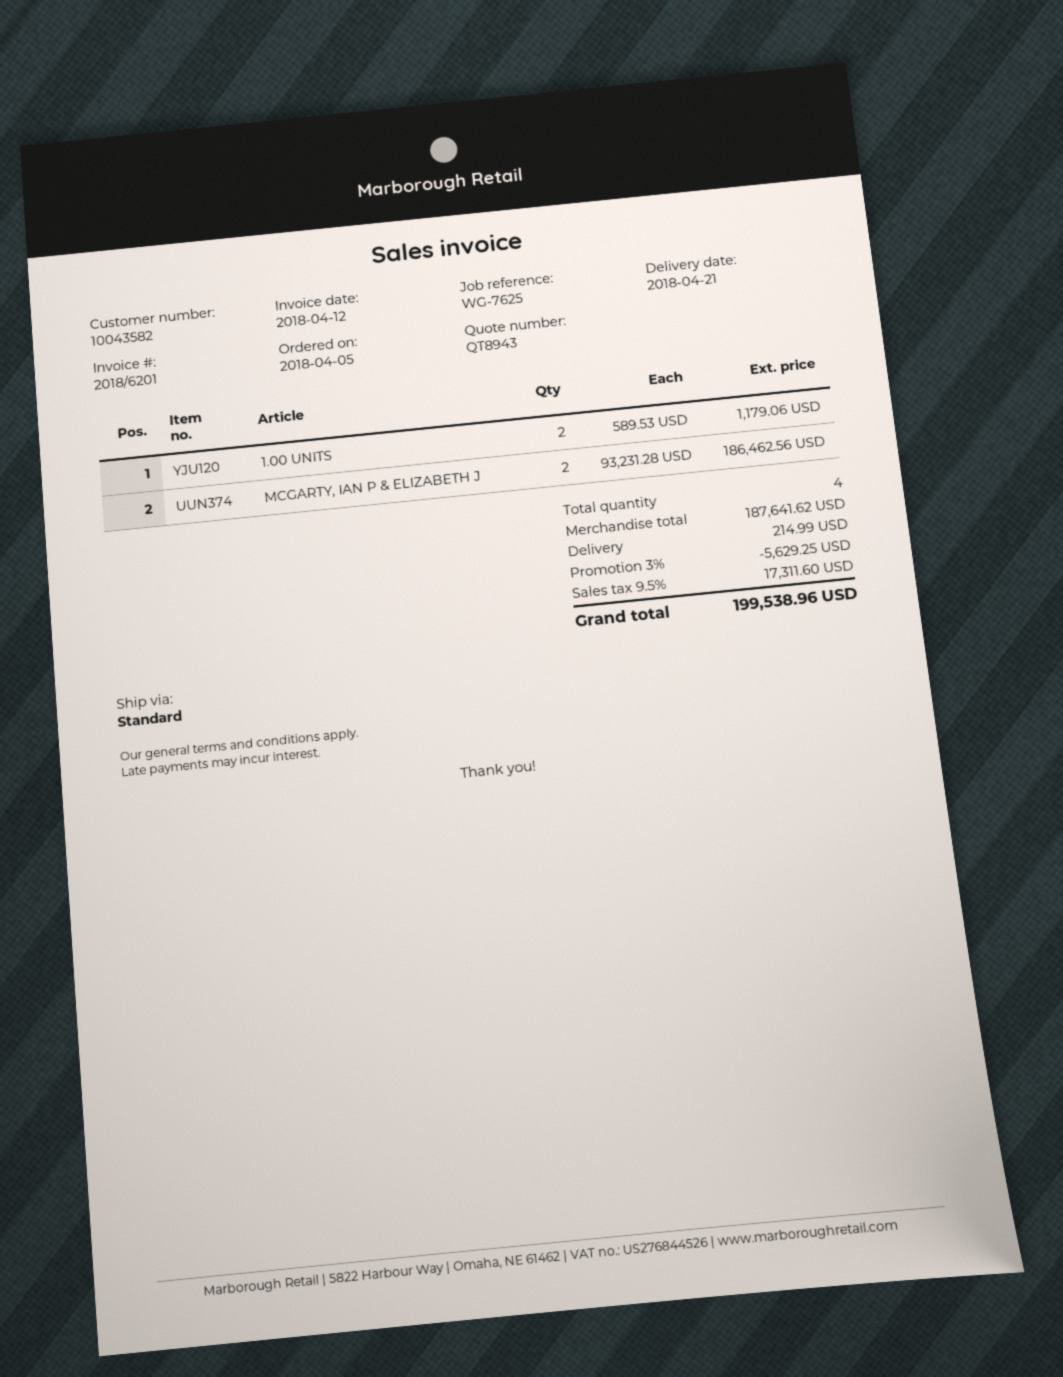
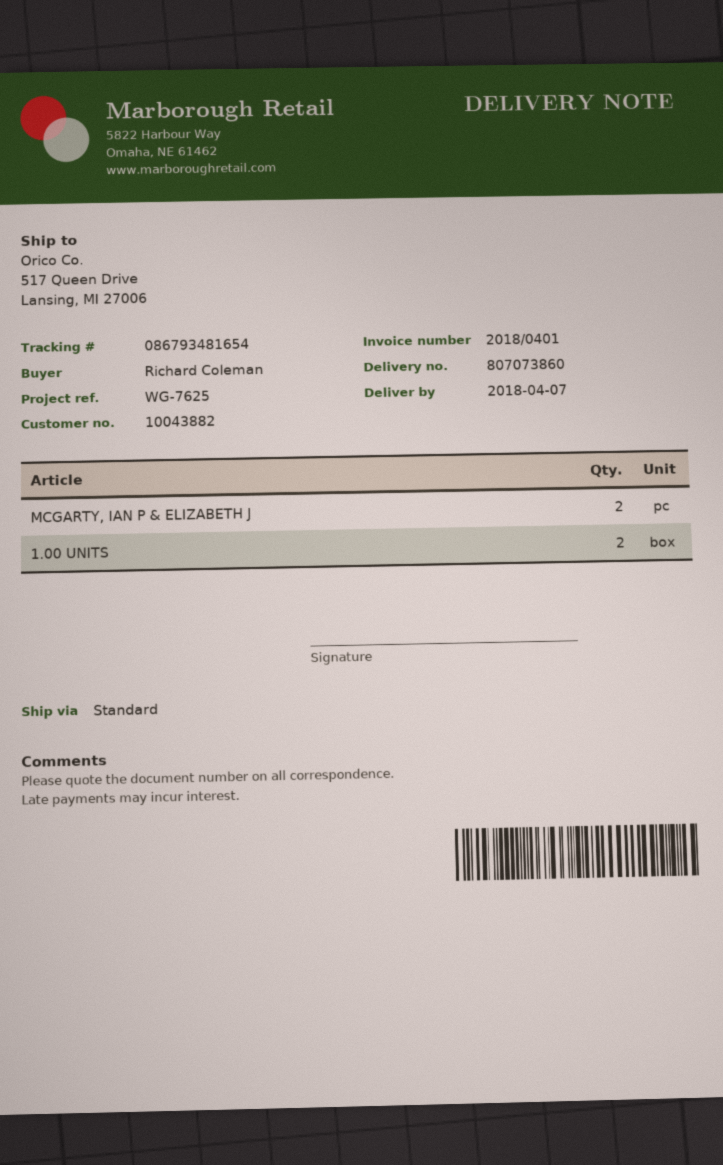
delivery date: 2018-04-21 -> 2018-04-07
invoice number: 2018/6201 -> 2018/0401
customer number: 10043582 -> 10043882

